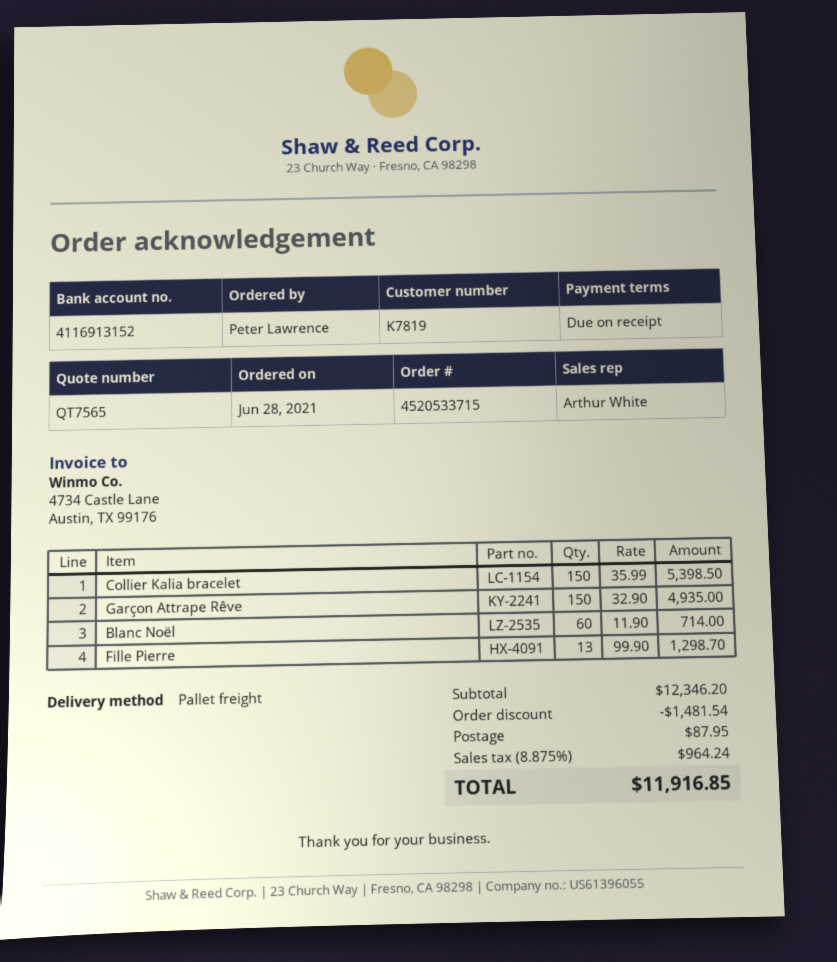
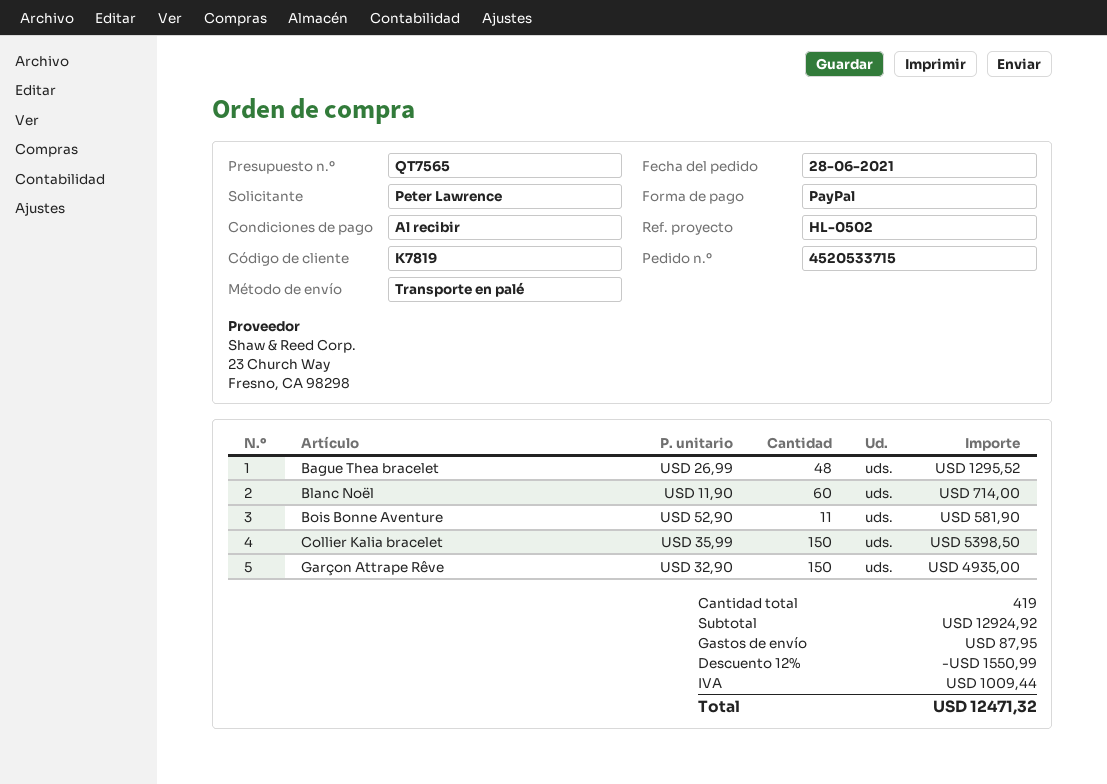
Fille Pierre: 13 x 99.90 = 1298.70 -> none
Bague Thea bracelet: none -> 48 x 26.99 = 1295.52
Bois Bonne Aventure: none -> 11 x 52.90 = 581.90
subtotal: 12346.20 -> 12924.92
discount: 1481.54 -> 1550.99
tax: 964.24 -> 1009.44
total: 11916.85 -> 12471.32

